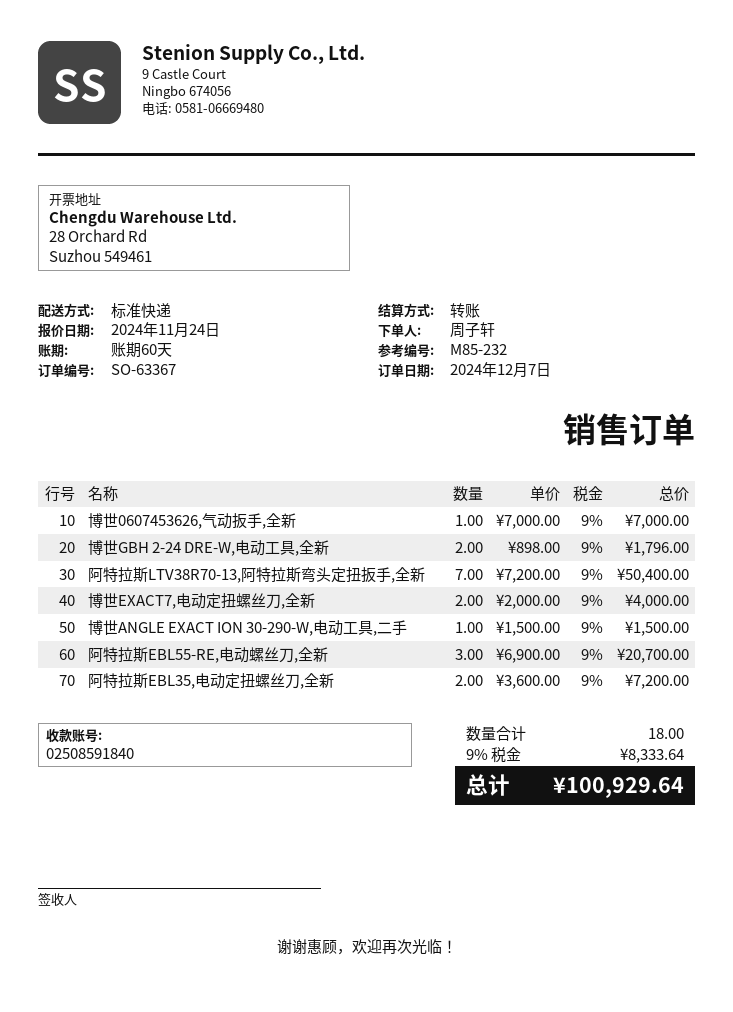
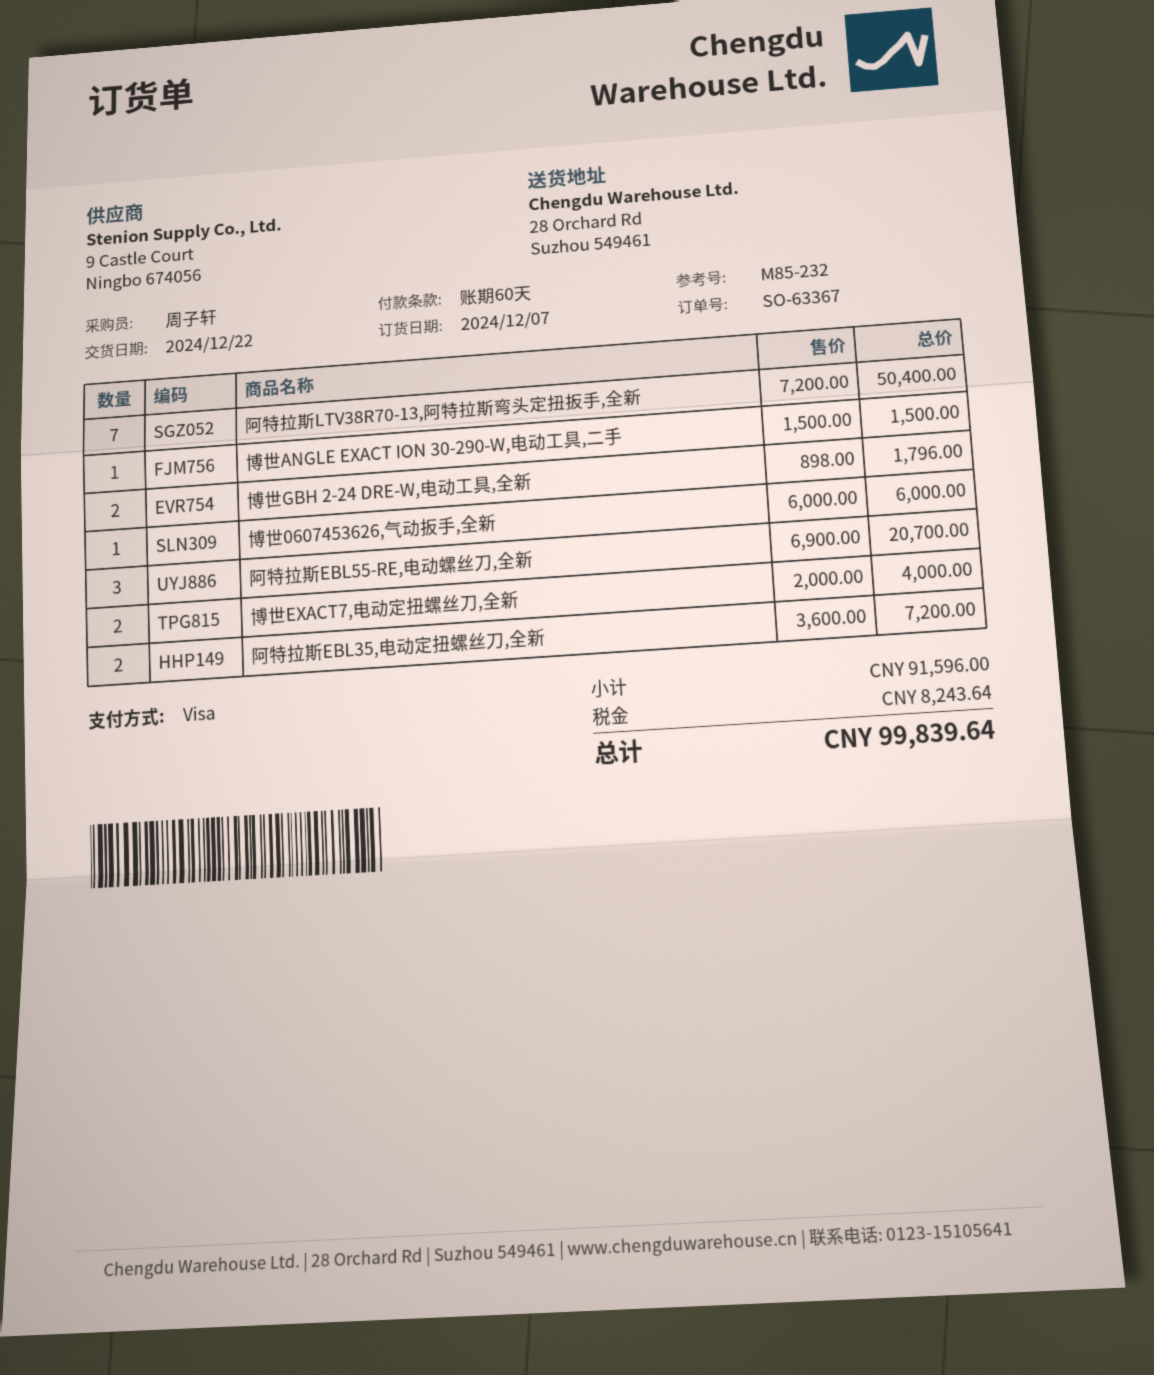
payment method: bank transfer -> Visa
博世0607453626,气动扳手,全新: 1 x 7000.00 = 7000.00 -> 1 x 6000.00 = 6000.00
tax: 8333.64 -> 8243.64
total: 100929.64 -> 99839.64

